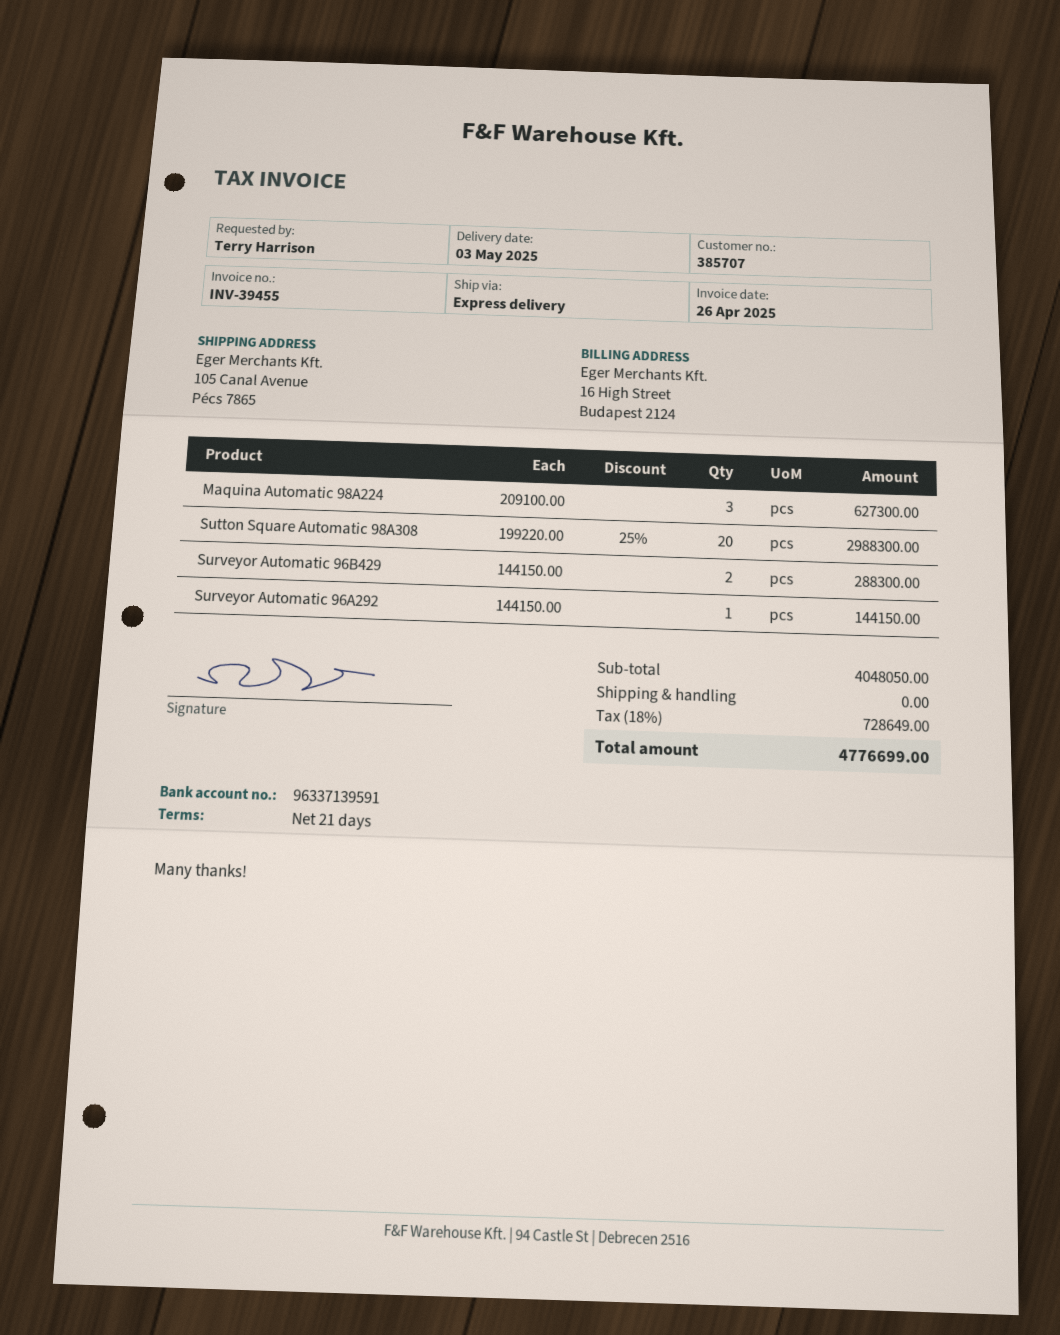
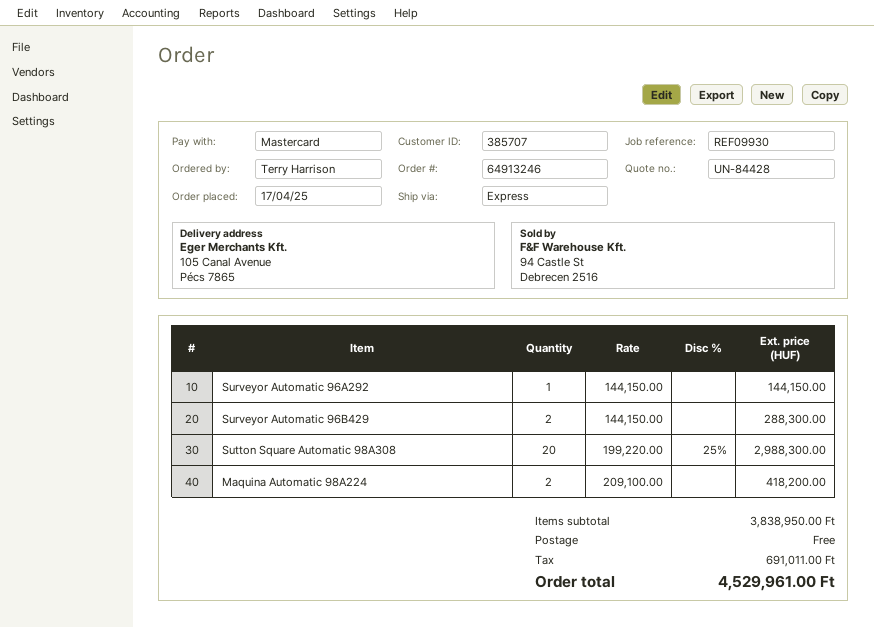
Maquina Automatic 98A224: 3 x 209100.00 = 627300.00 -> 2 x 209100.00 = 418200.00
subtotal: 4048050.00 -> 3838950.00
tax: 728649.00 -> 691011.00
total: 4776699.00 -> 4529961.00

